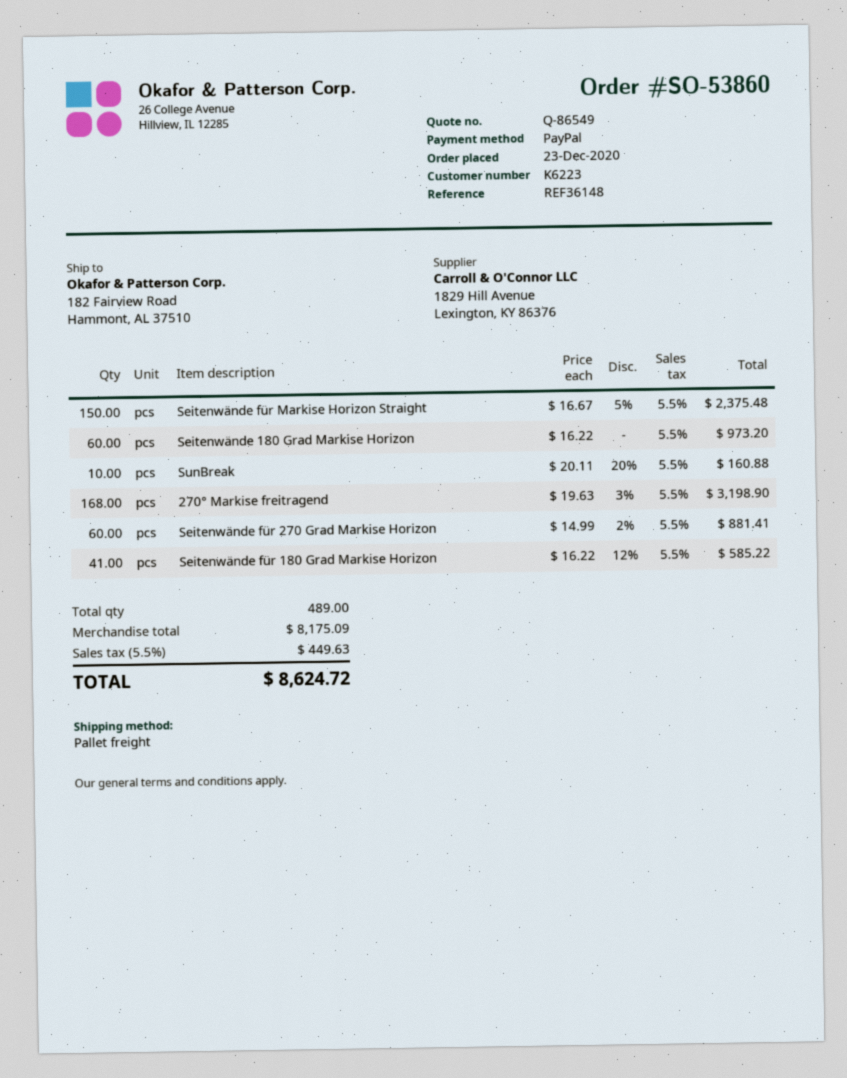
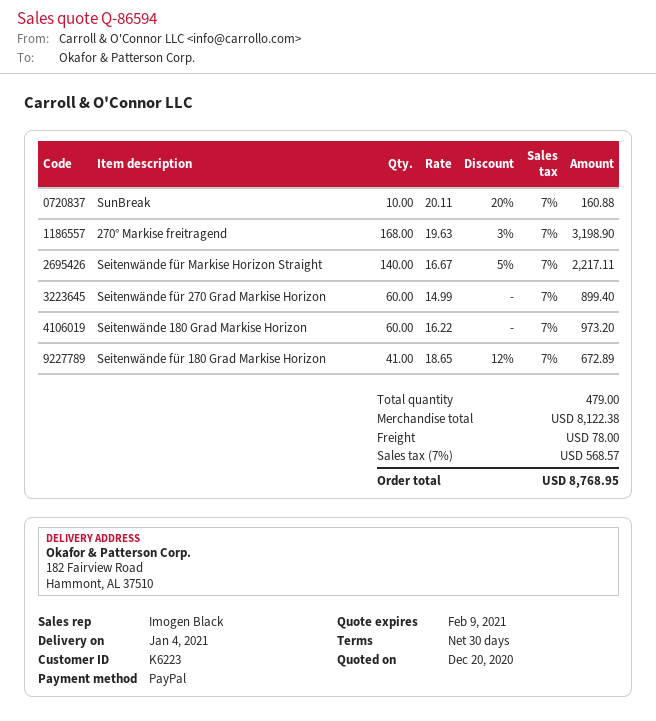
quote number: Q-86549 -> Q-86594
Seitenwände für Markise Horizon Straight: 150 x 16.67 - 5% = 2375.48 -> 140 x 16.67 - 5% = 2217.11
Seitenwände für 270 Grad Markise Horizon: 60 x 14.99 - 2% = 881.41 -> 60 x 14.99 = 899.40
Seitenwände für 180 Grad Markise Horizon: 41 x 16.22 - 12% = 585.22 -> 41 x 18.65 - 12% = 672.89
total quantity: 489 -> 479
subtotal: 8175.09 -> 8122.38
shipping: none -> 78.00
tax: 5.5% = 449.63 -> 7% = 568.57
total: 8624.72 -> 8768.95

